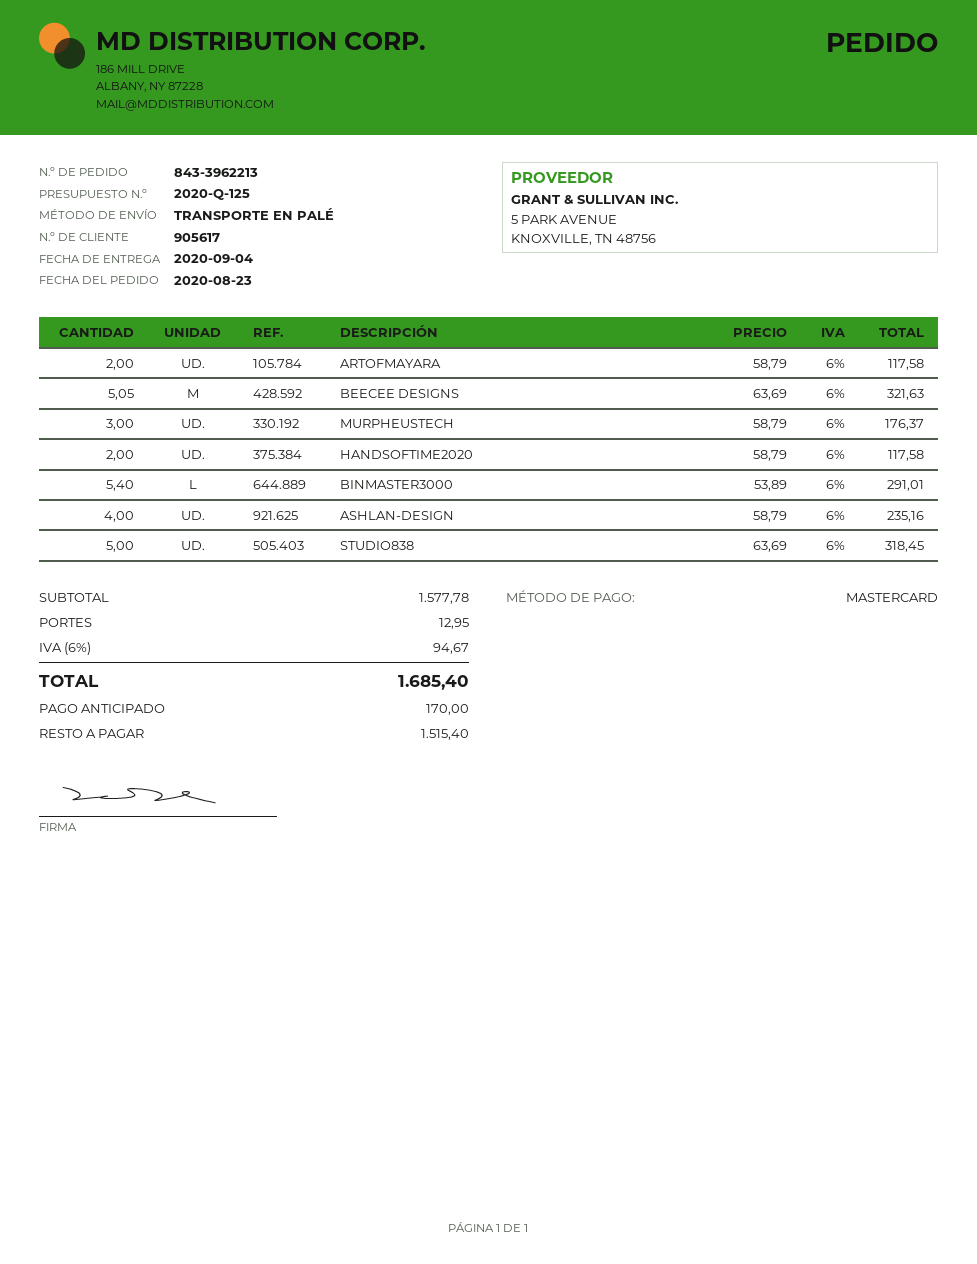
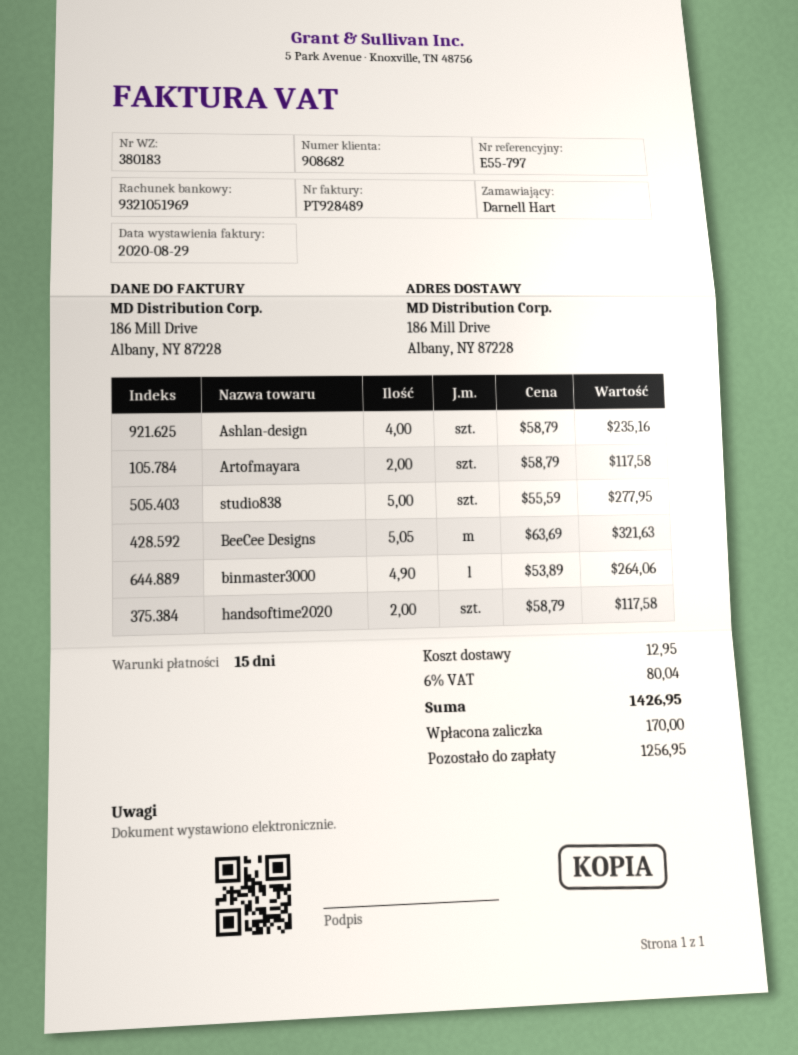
customer number: 905617 -> 908682
MURPHEUSTECH: 3 x 58.79 = 176.37 -> none
BINMASTER3000: 5.4 x 53.89 = 291.01 -> 4.9 x 53.89 = 264.06
STUDIO838: 5 x 63.69 = 318.45 -> 5 x 55.59 = 277.95
tax: 6% = 94.67 -> 6% = 80.04
total: 1685.40 -> 1426.95
balance: 1515.40 -> 1256.95

